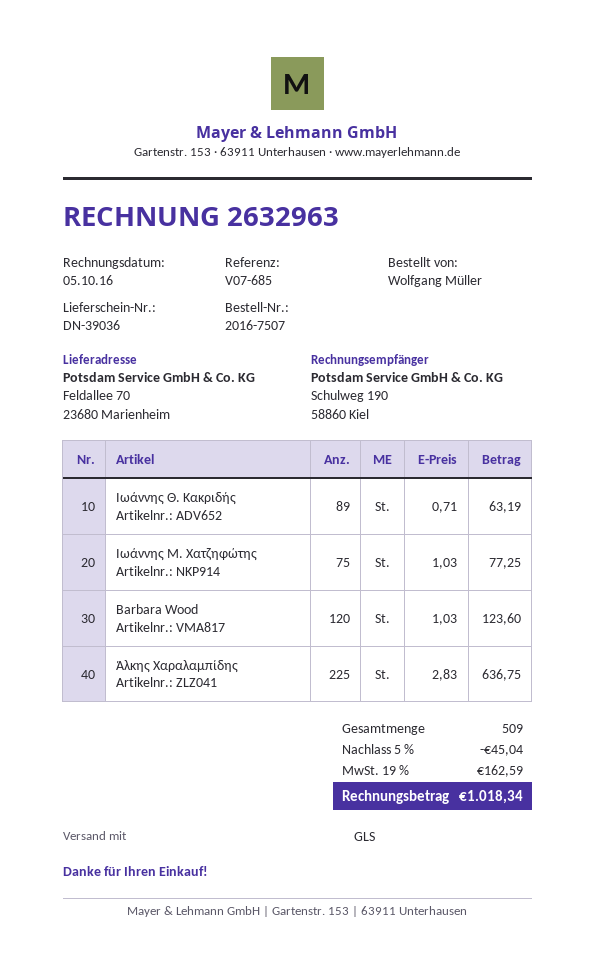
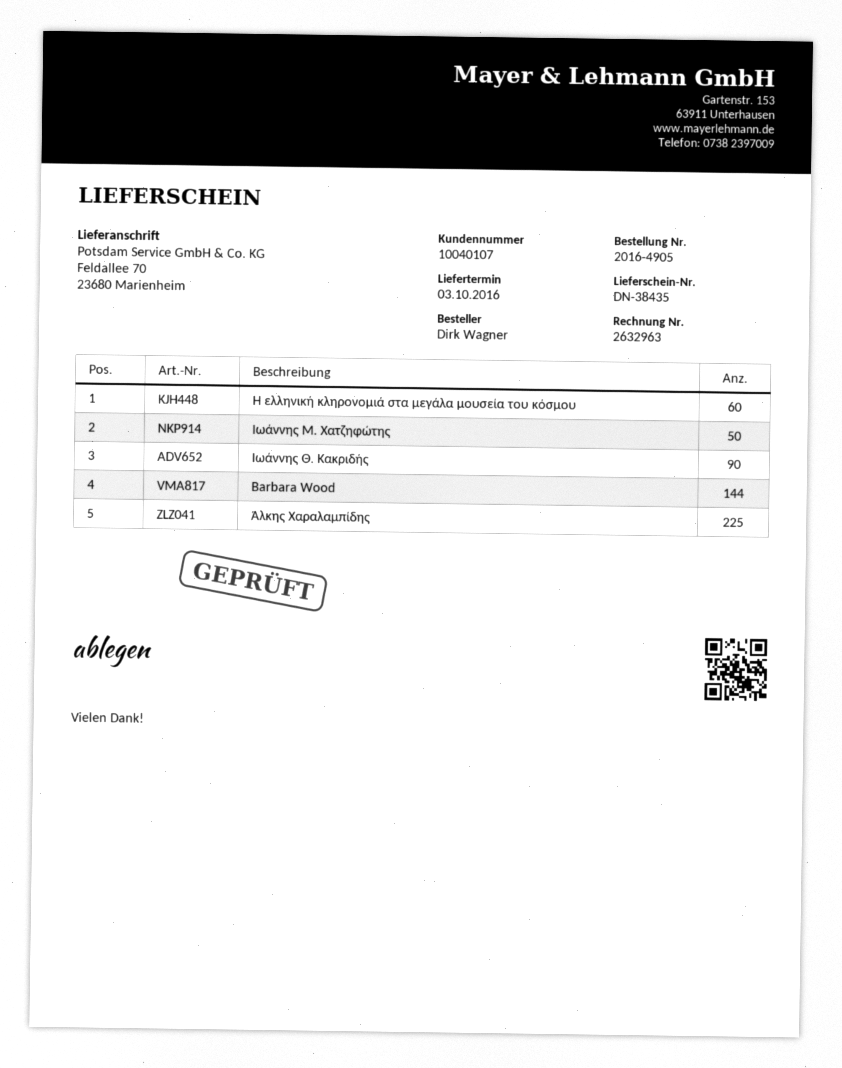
order number: 2016-7507 -> 2016-4905
delivery note number: DN-39036 -> DN-38435
ordered by: Wolfgang Müller -> Dirk Wagner
Ιωάννης Θ. Κακριδής: 89 -> 90
Ιωάννης Μ. Χατζηφώτης: 75 -> 50
Barbara Wood: 120 -> 144
Η ελληνική κληρονομιά στα μεγάλα μουσεία του κόσμου: none -> 60

